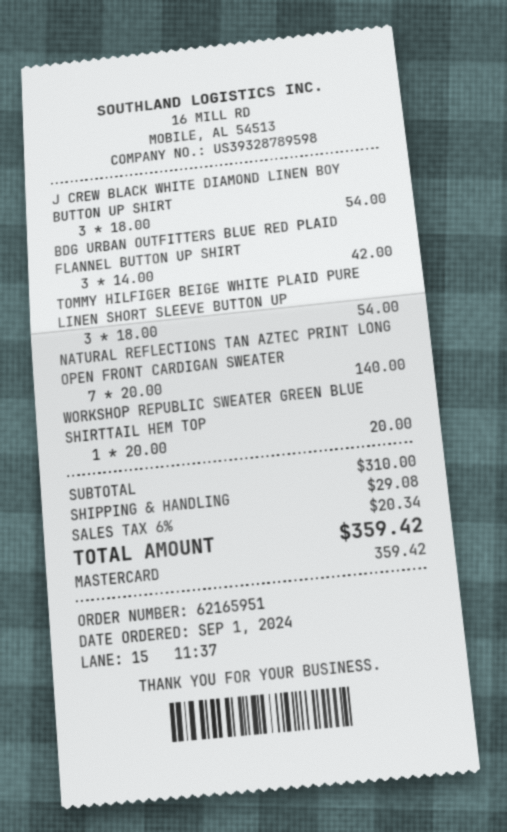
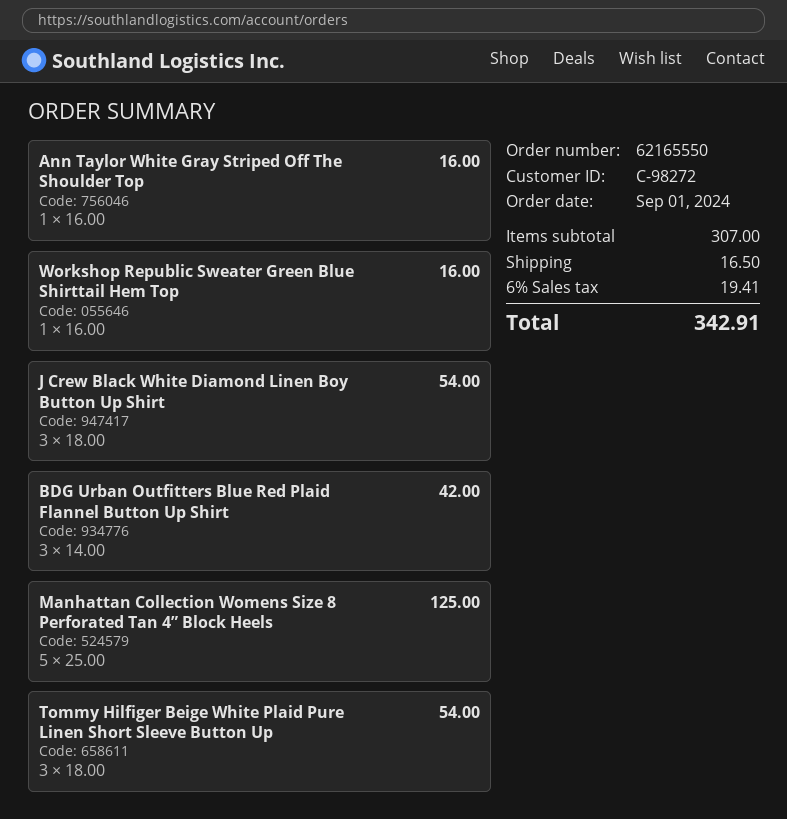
order number: 62165951 -> 62165550
NATURAL REFLECTIONS TAN AZTEC PRINT LONG OPEN FRONT CARDIGAN SWEATER: 7 x 20.00 = 140.00 -> none
WORKSHOP REPUBLIC SWEATER GREEN BLUE SHIRTTAIL HEM TOP: 1 x 20.00 = 20.00 -> 1 x 16.00 = 16.00
Ann Taylor White Gray Striped Off The Shoulder Top: none -> 1 x 16.00 = 16.00
Manhattan Collection Womens Size 8 Perforated Tan 4” Block Heels: none -> 5 x 25.00 = 125.00
subtotal: 310.00 -> 307.00
shipping: 29.08 -> 16.50
tax: 6% = 20.34 -> 6% = 19.41
total: 359.42 -> 342.91

